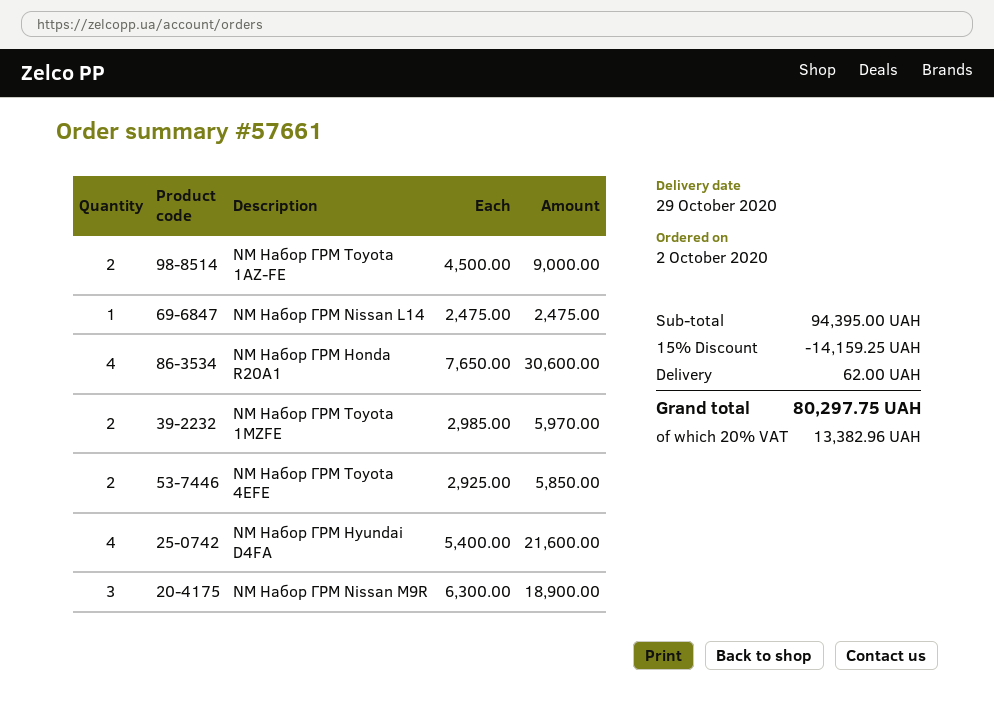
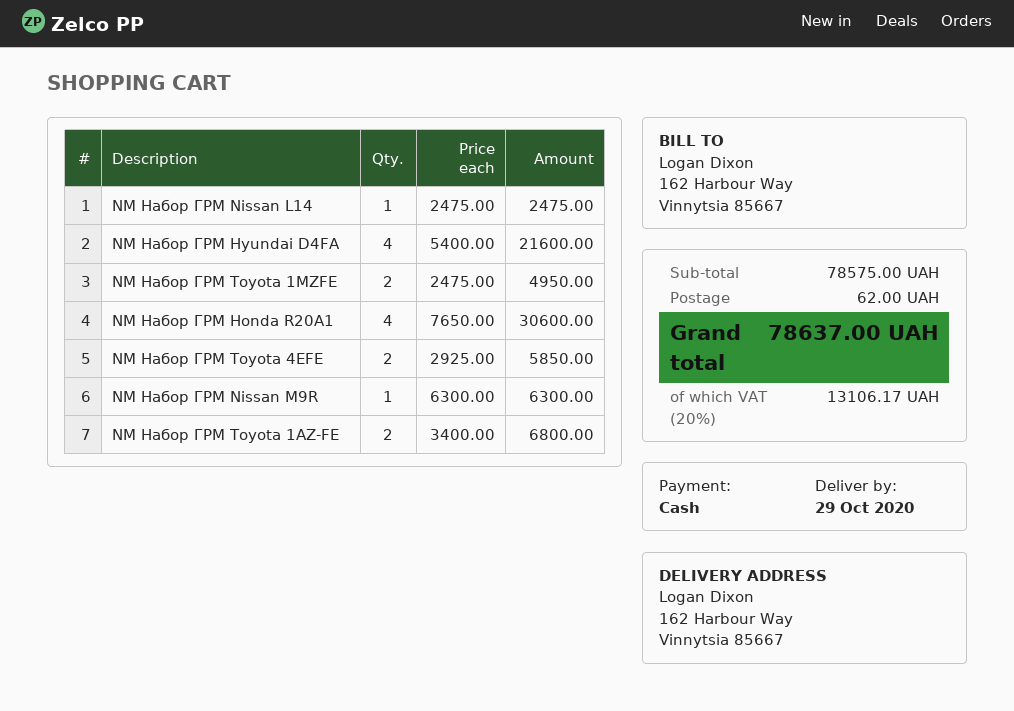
NM Набор ГРМ Toyota 1AZ-FE: 2 x 4500.00 = 9000.00 -> 2 x 3400.00 = 6800.00
NM Набор ГРМ Toyota 1MZFE: 2 x 2985.00 = 5970.00 -> 2 x 2475.00 = 4950.00
NM Набор ГРМ Nissan M9R: 3 x 6300.00 = 18900.00 -> 1 x 6300.00 = 6300.00
subtotal: 94395.00 -> 78575.00
discount: 15% = 14159.25 -> none
tax: 20% = 13382.96 -> 20% = 13106.17
total: 80297.75 -> 78637.00

